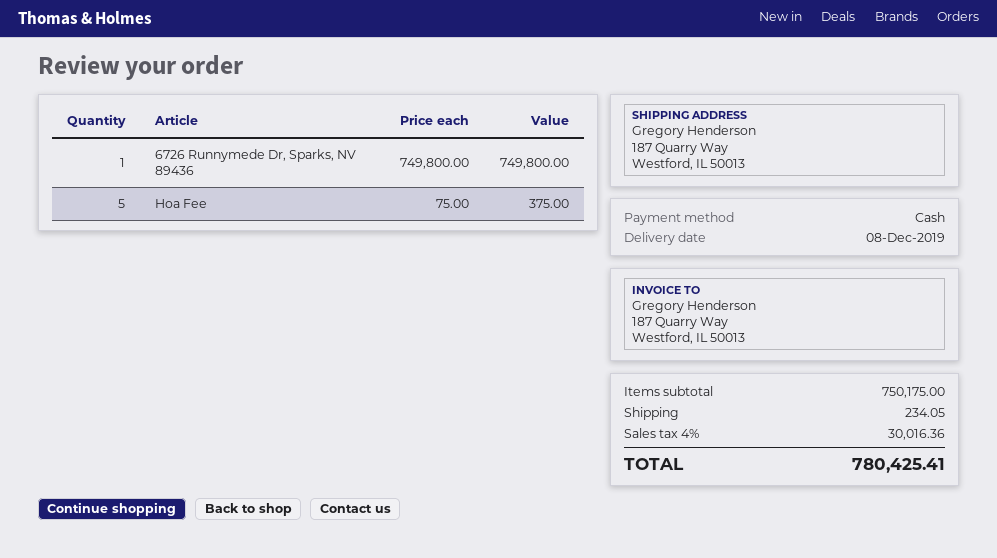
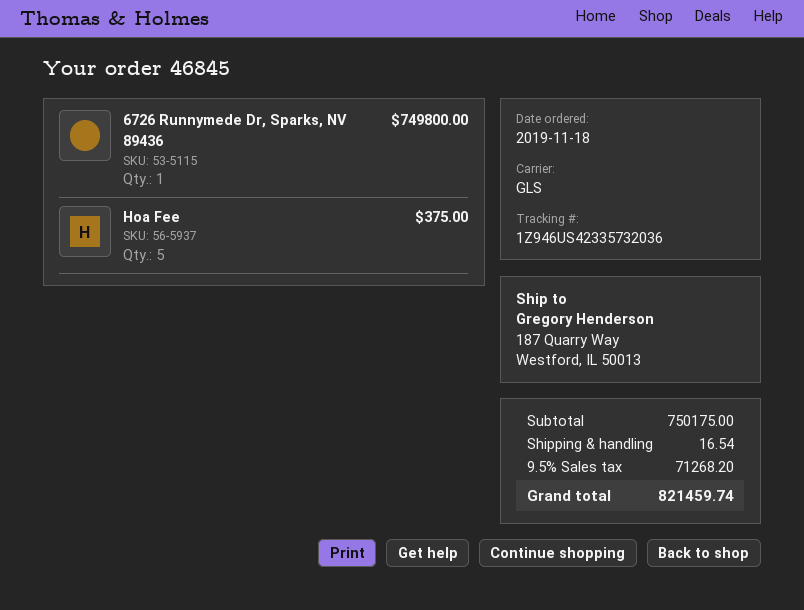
shipping: 234.05 -> 16.54
tax: 4% = 30016.36 -> 9.5% = 71268.20
total: 780425.41 -> 821459.74

